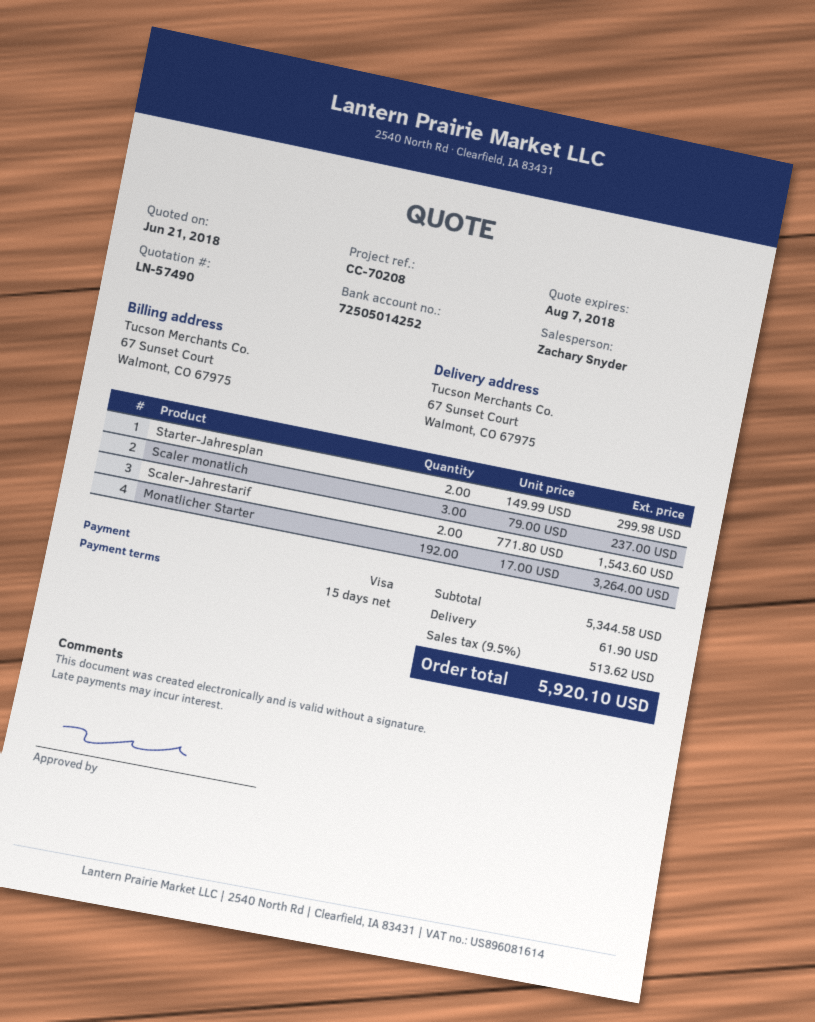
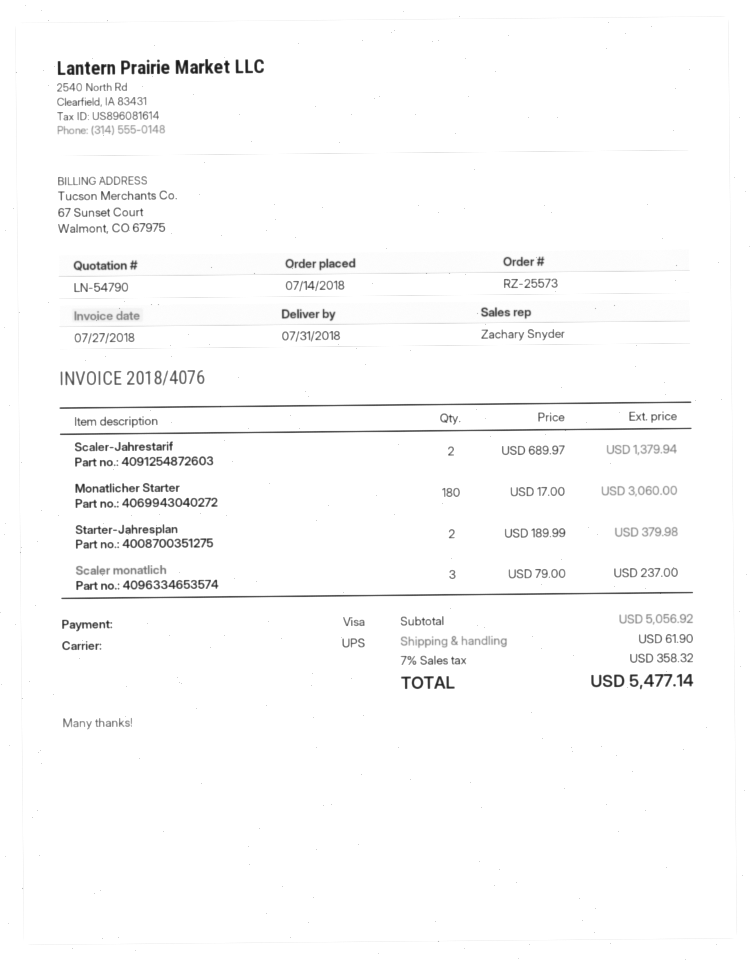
quote number: LN-57490 -> LN-54790
Starter-Jahresplan: 2 x 149.99 = 299.98 -> 2 x 189.99 = 379.98
Scaler-Jahrestarif: 2 x 771.80 = 1543.60 -> 2 x 689.97 = 1379.94
Monatlicher Starter: 192 x 17.00 = 3264.00 -> 180 x 17.00 = 3060.00
subtotal: 5344.58 -> 5056.92
tax: 9.5% = 513.62 -> 7% = 358.32
total: 5920.10 -> 5477.14

